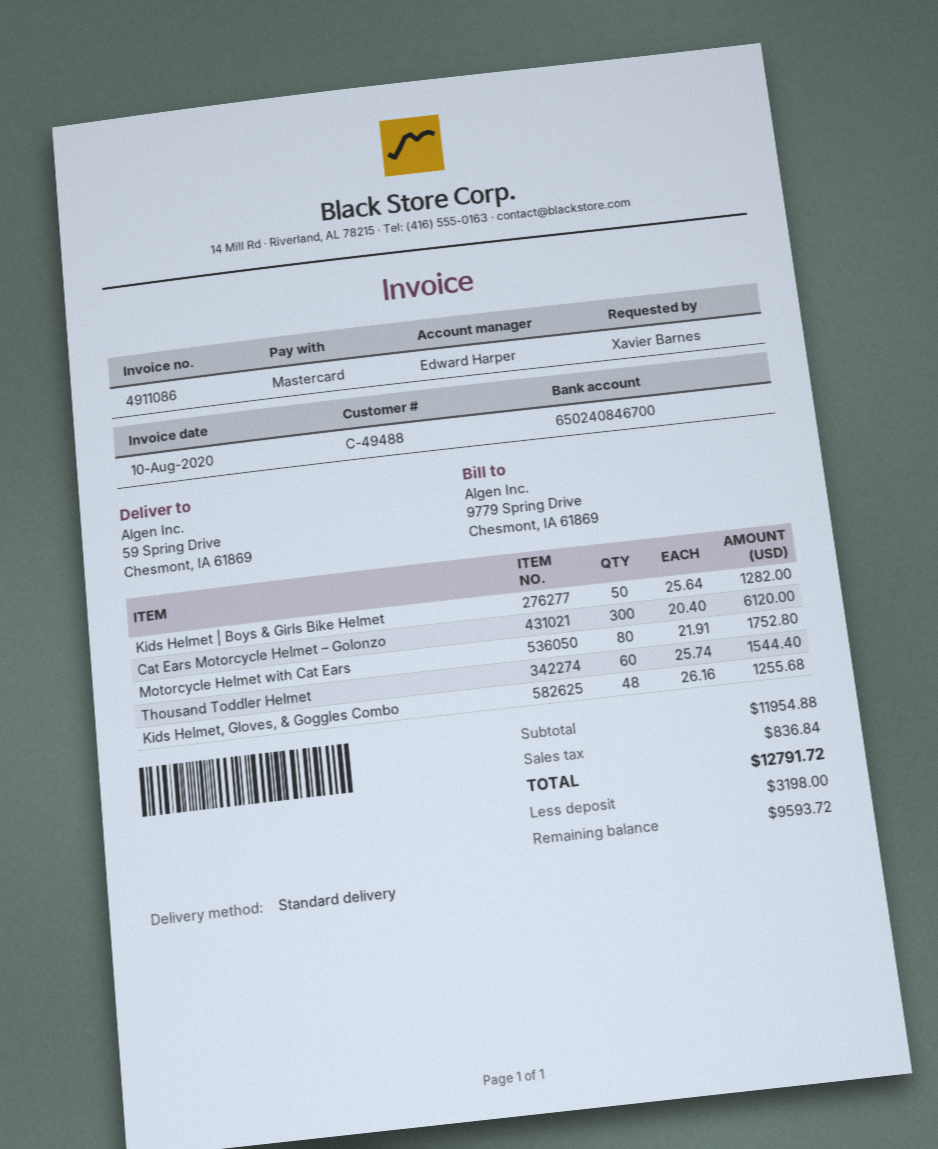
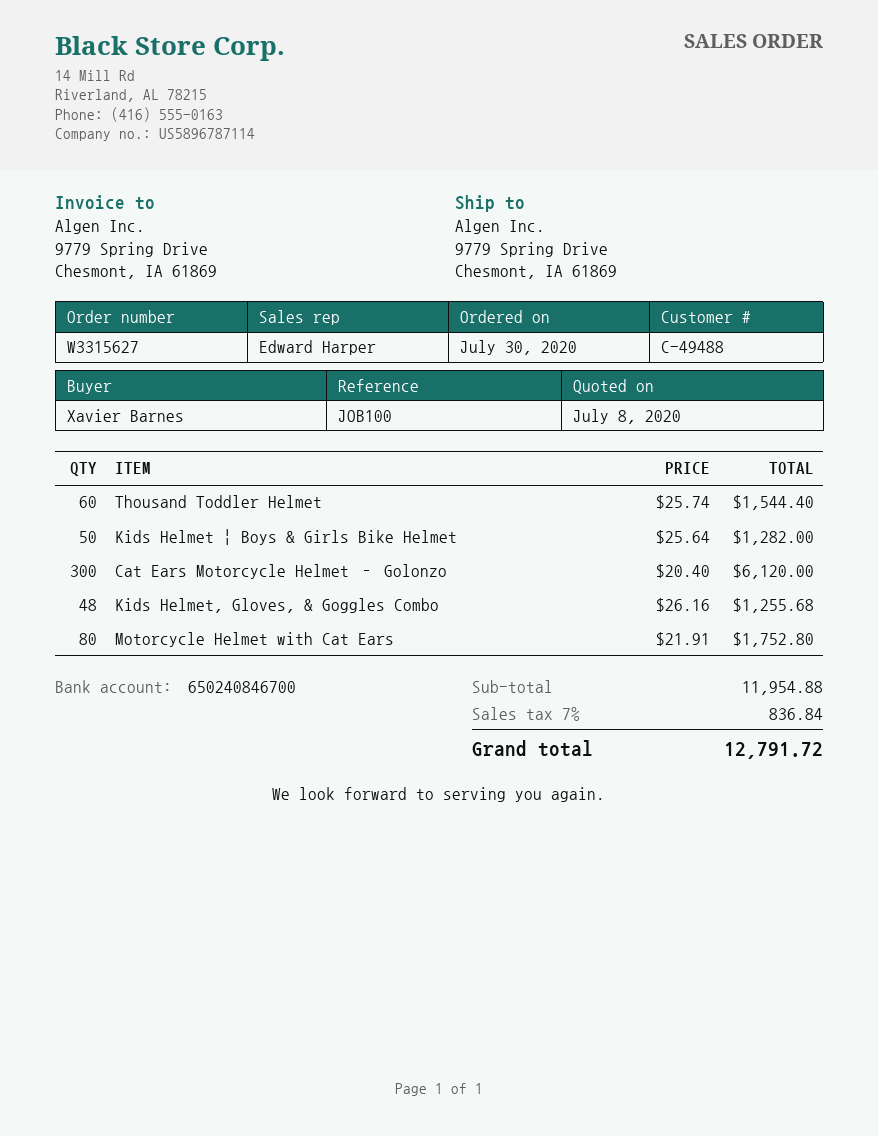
ship to: 59 Spring Drive, Chesmont, IA 61869 -> 9779 Spring Drive, Chesmont, IA 61869

